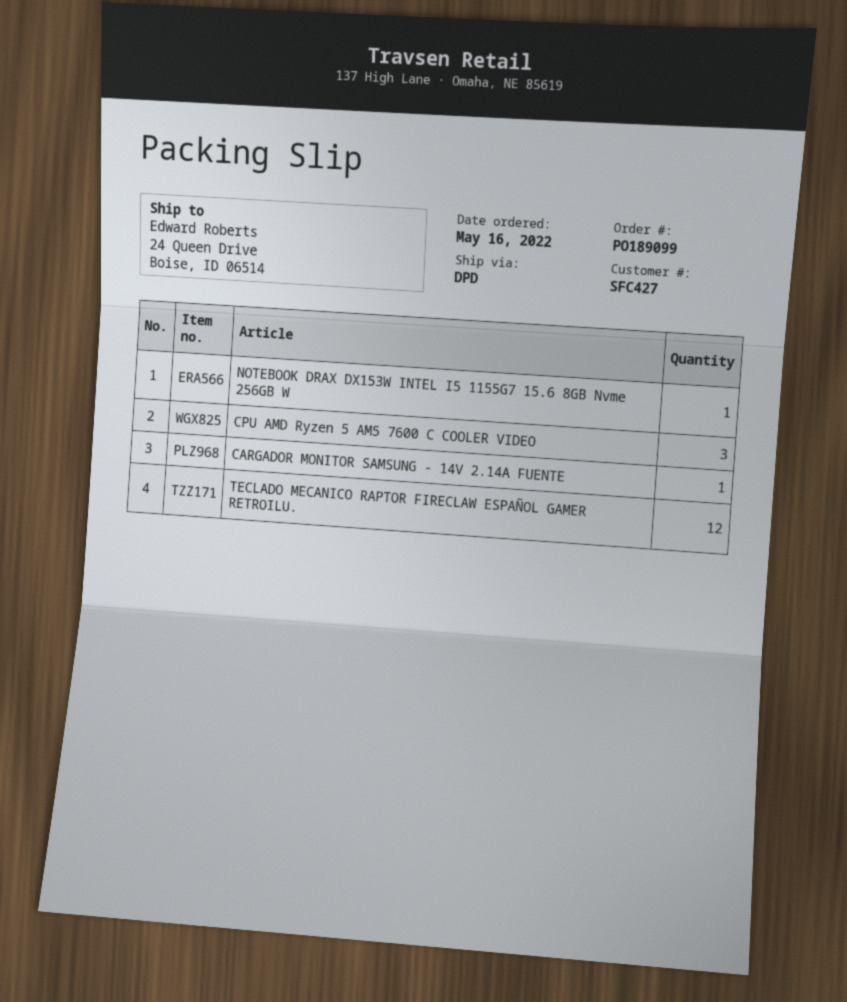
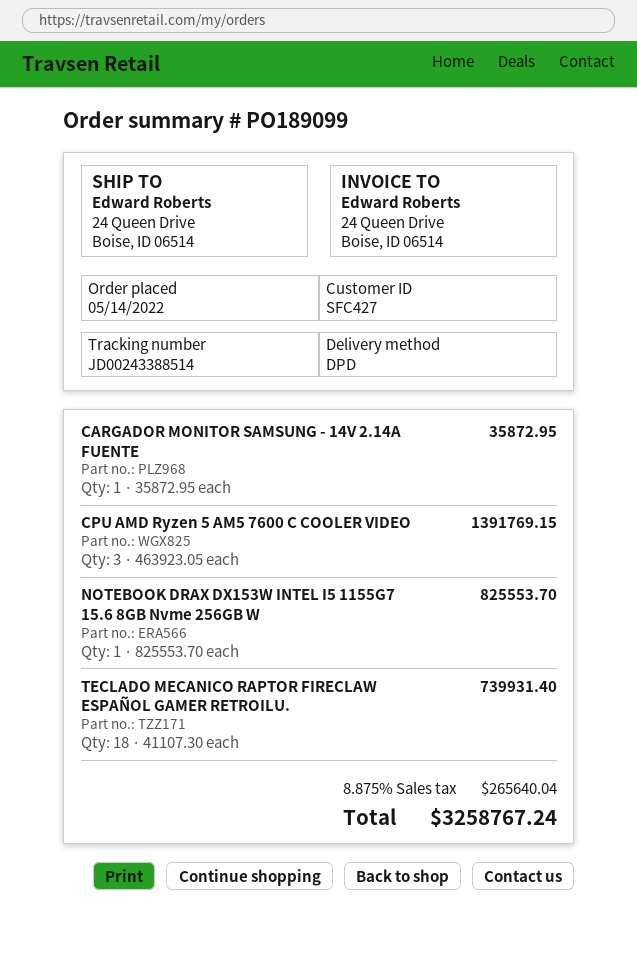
order date: 2022-05-16 -> 2022-05-14
TECLADO MECANICO RAPTOR FIRECLAW ESPAÑOL GAMER RETROILU.: 12 -> 18

